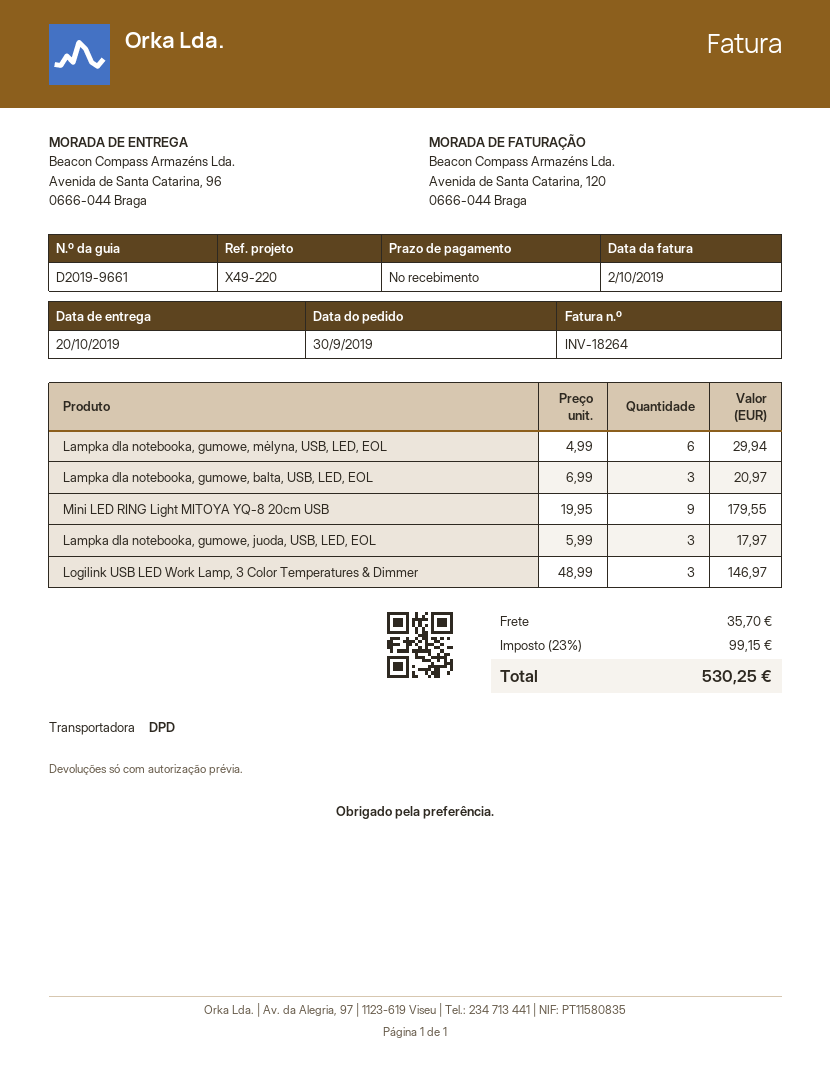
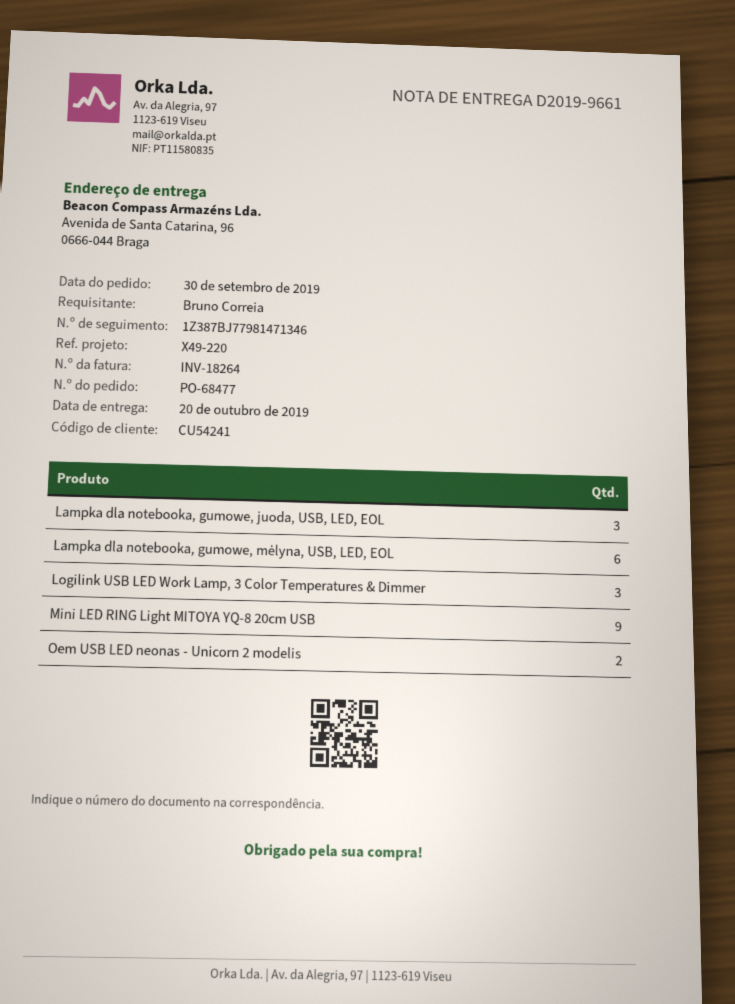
Lampka dla notebooka, gumowe, balta, USB, LED, EOL: 3 -> none
Oem USB LED neonas - Unicorn 2 modelis: none -> 2

